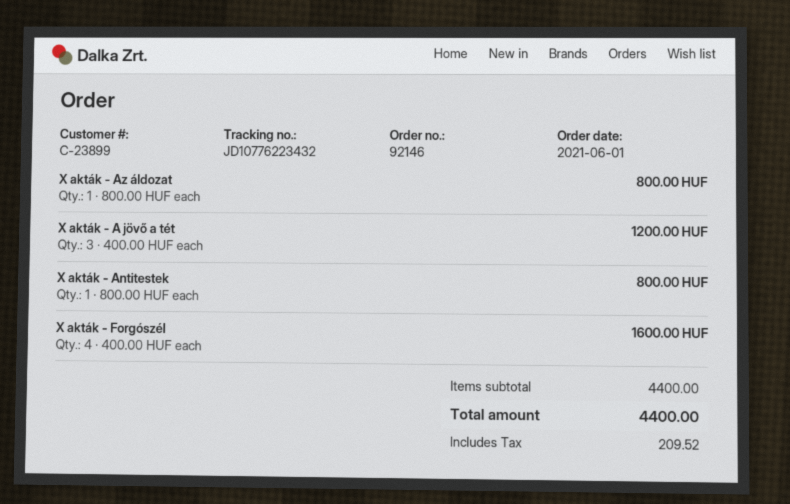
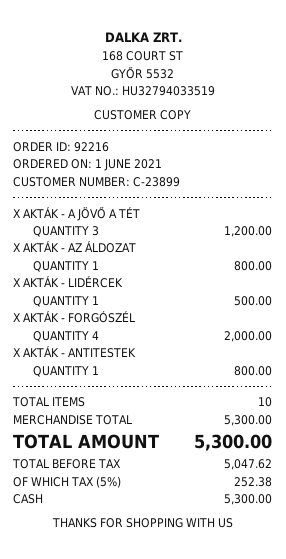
order number: 92146 -> 92216
X akták - Forgószél: 4 for 1600.00 -> 4 for 2000.00
X AKTÁK - LIDÉRCEK: none -> 1 for 500.00
subtotal: 4400.00 -> 5300.00
tax: 209.52 -> 252.38
total: 4400.00 -> 5300.00

